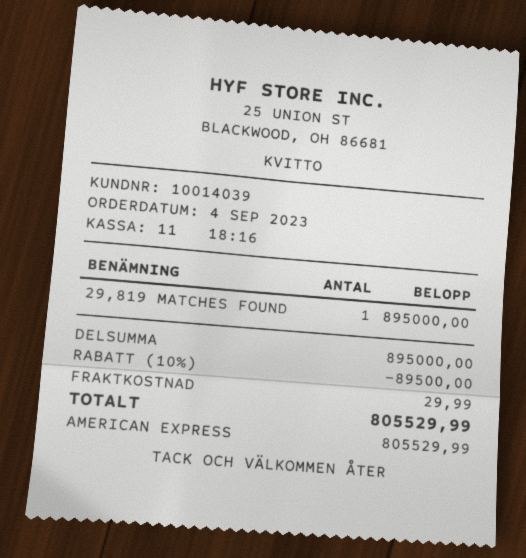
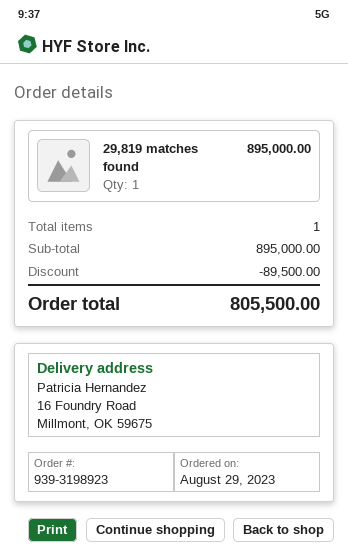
order date: 2023-09-04 -> 2023-08-29
shipping: 29.99 -> none
total: 805529.99 -> 805500.00

